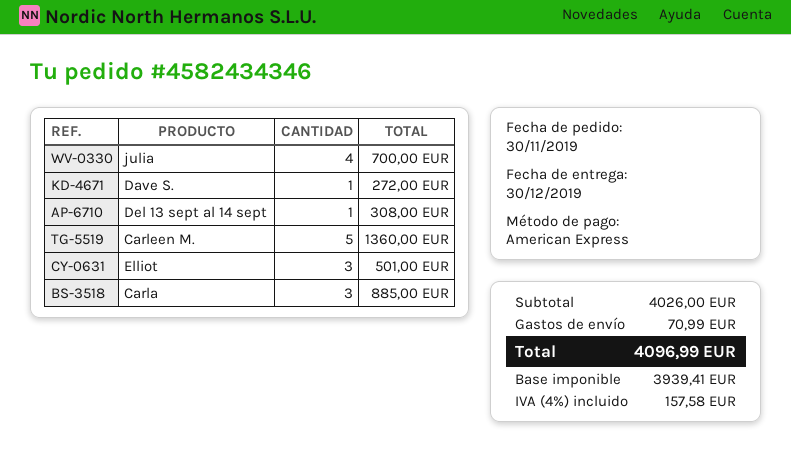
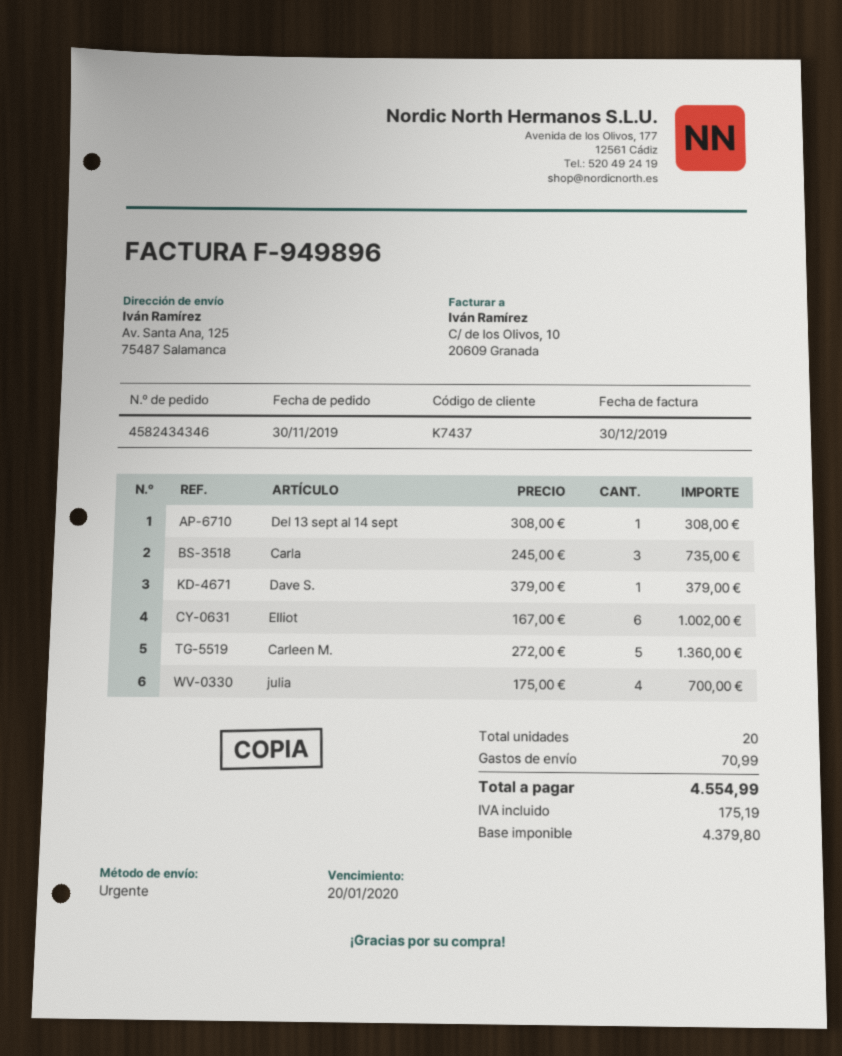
Dave S.: 1 for 272.00 -> 1 for 379.00
Elliot: 3 for 501.00 -> 6 for 1002.00
Carla: 3 for 885.00 -> 3 for 735.00
net: 3939.41 -> 4379.80
tax: 157.58 -> 175.19
total: 4096.99 -> 4554.99

